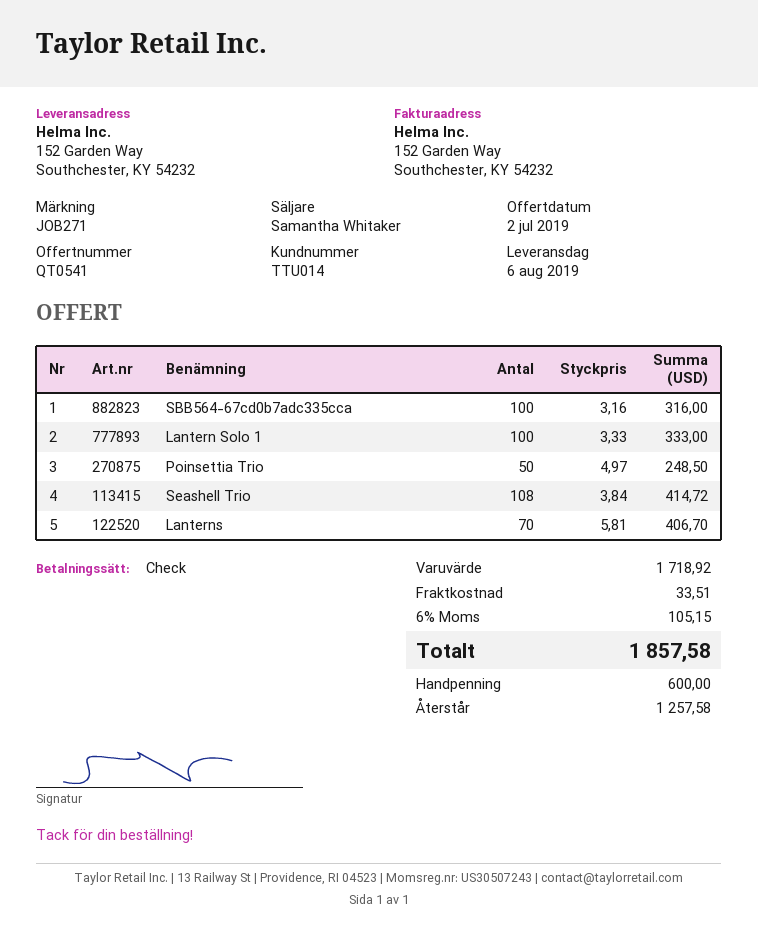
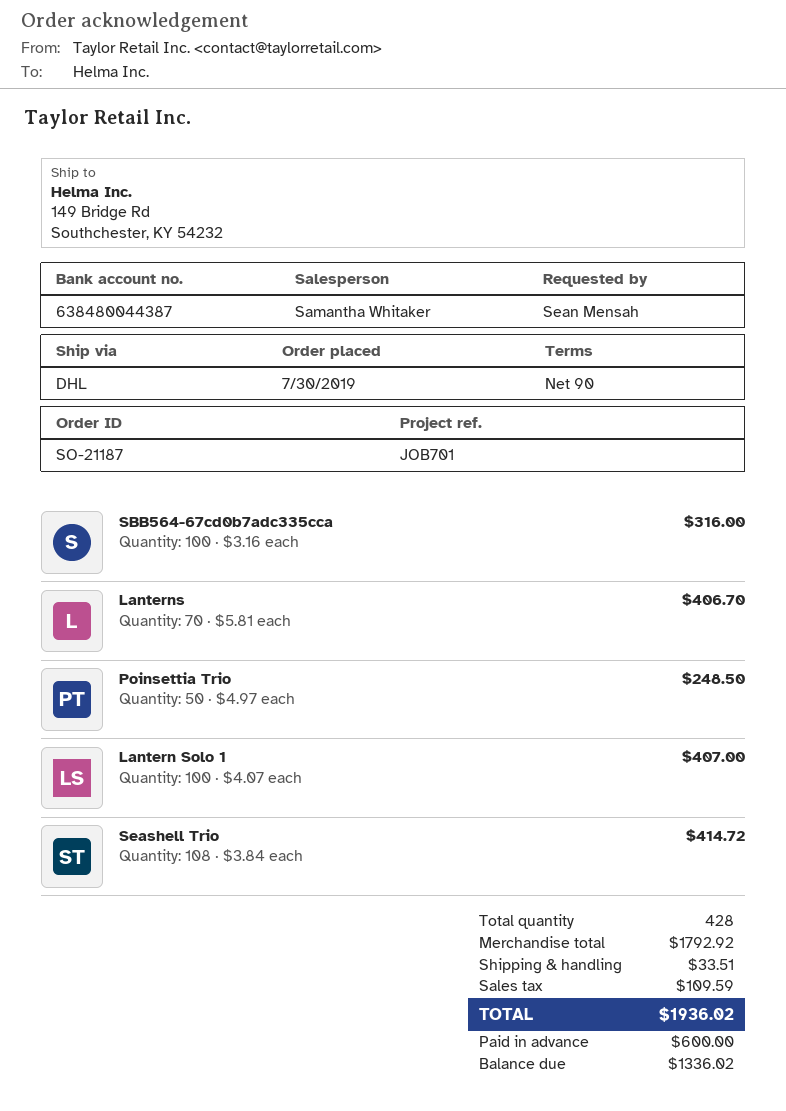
reference: JOB271 -> JOB701
ship to: 152 Garden Way, Southchester, KY 54232 -> 149 Bridge Rd, Southchester, KY 54232
Lantern Solo 1: 100 x 3.33 = 333.00 -> 100 x 4.07 = 407.00
subtotal: 1718.92 -> 1792.92
tax: 105.15 -> 109.59
total: 1857.58 -> 1936.02
balance: 1257.58 -> 1336.02

